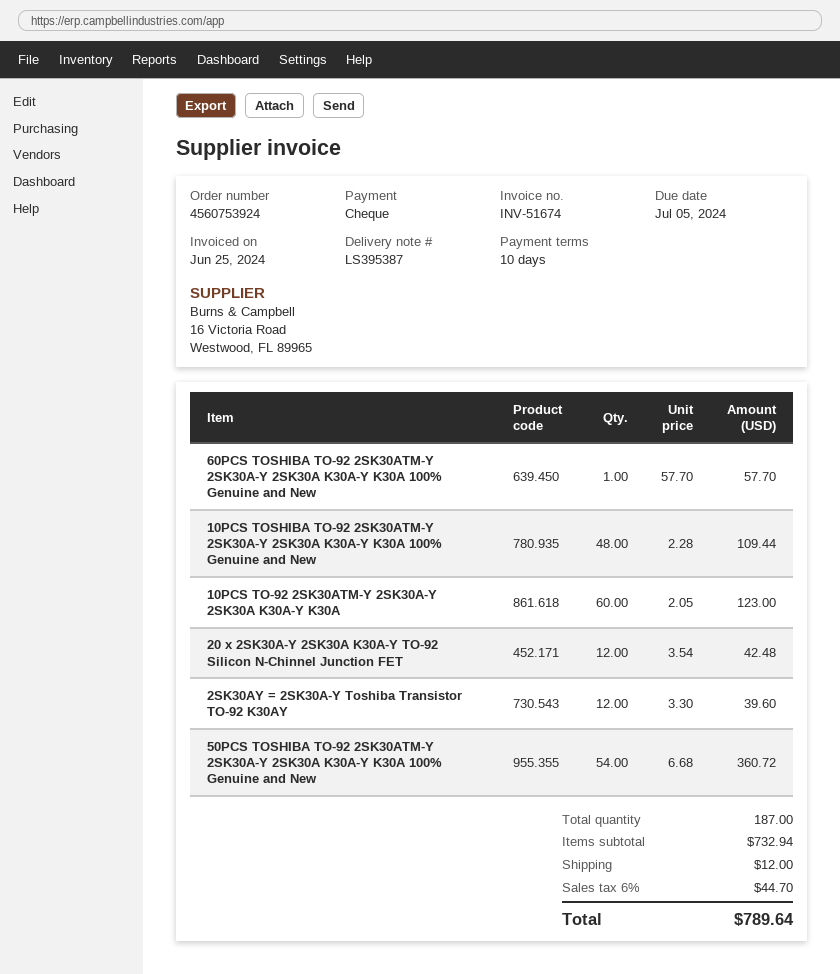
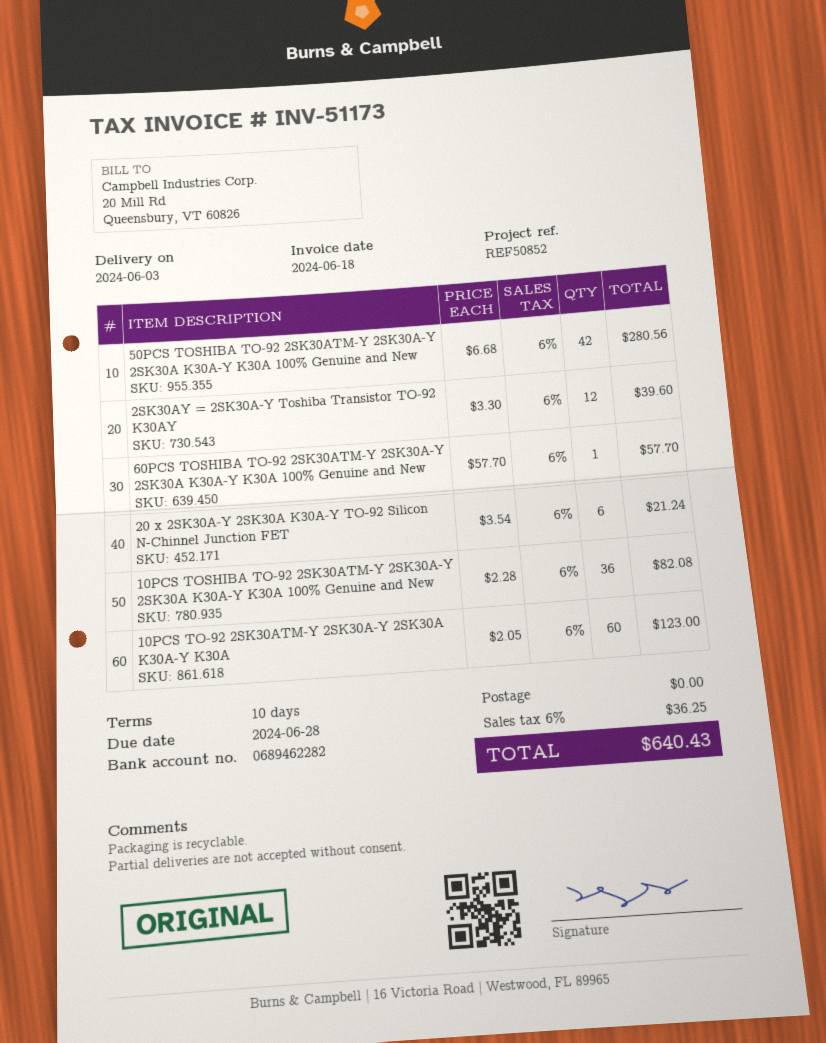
invoice number: INV-51674 -> INV-51173
invoice date: 2024-06-25 -> 2024-06-18
due date: 2024-07-05 -> 2024-06-28
10PCS TOSHIBA TO-92 2SK30ATM-Y 2SK30A-Y 2SK30A K30A-Y K30A 100% Genuine and New: 48 x 2.28 = 109.44 -> 36 x 2.28 = 82.08
20 x 2SK30A-Y 2SK30A K30A-Y TO-92 Silicon N-Chinnel Junction FET: 12 x 3.54 = 42.48 -> 6 x 3.54 = 21.24
50PCS TOSHIBA TO-92 2SK30ATM-Y 2SK30A-Y 2SK30A K30A-Y K30A 100% Genuine and New: 54 x 6.68 = 360.72 -> 42 x 6.68 = 280.56
shipping: 12.00 -> 0.00
tax: 6% = 44.70 -> 6% = 36.25
total: 789.64 -> 640.43

